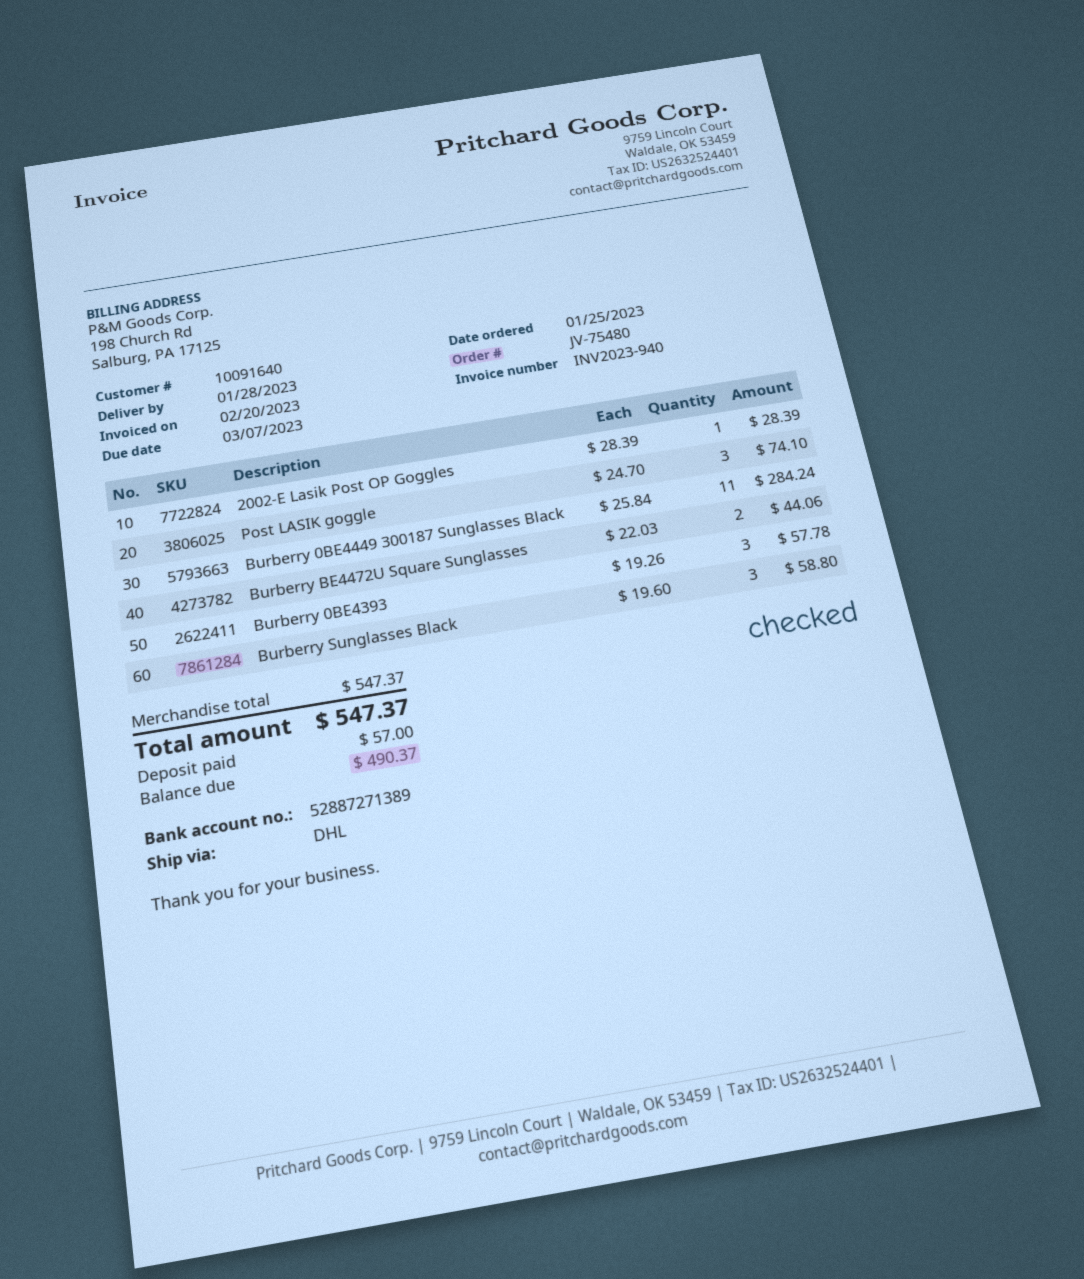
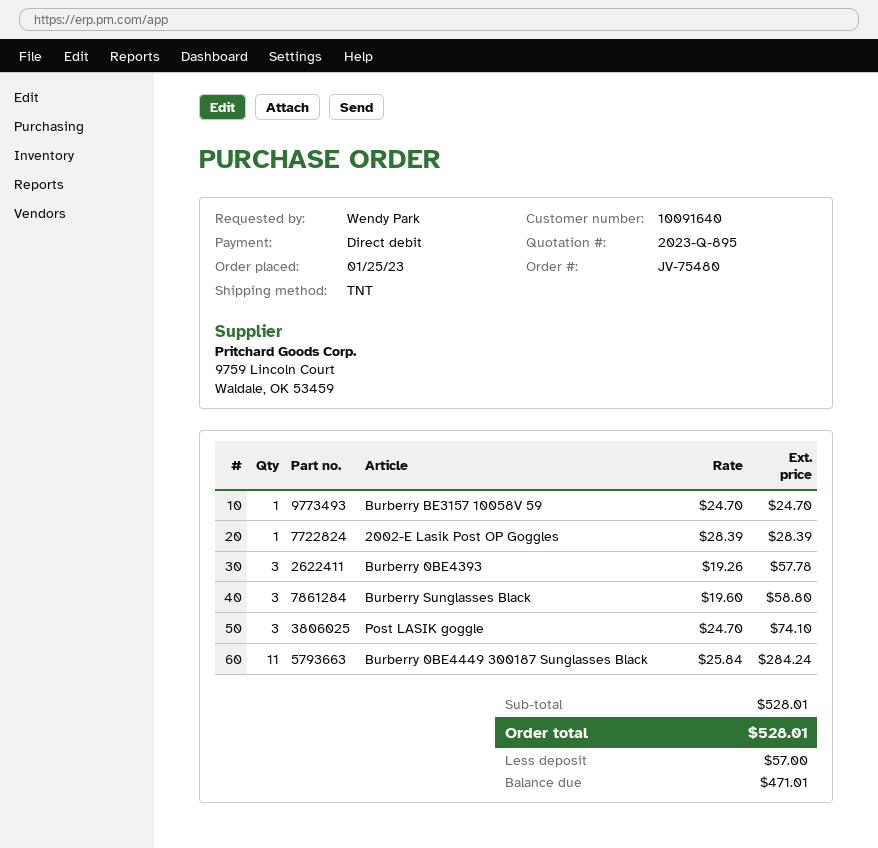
shipping method: DHL -> TNT
Burberry BE4472U Square Sunglasses: 2 x 22.03 = 44.06 -> none
Burberry BE3157 10058V 59: none -> 1 x 24.70 = 24.70
subtotal: 547.37 -> 528.01
total: 547.37 -> 528.01
balance: 490.37 -> 471.01

